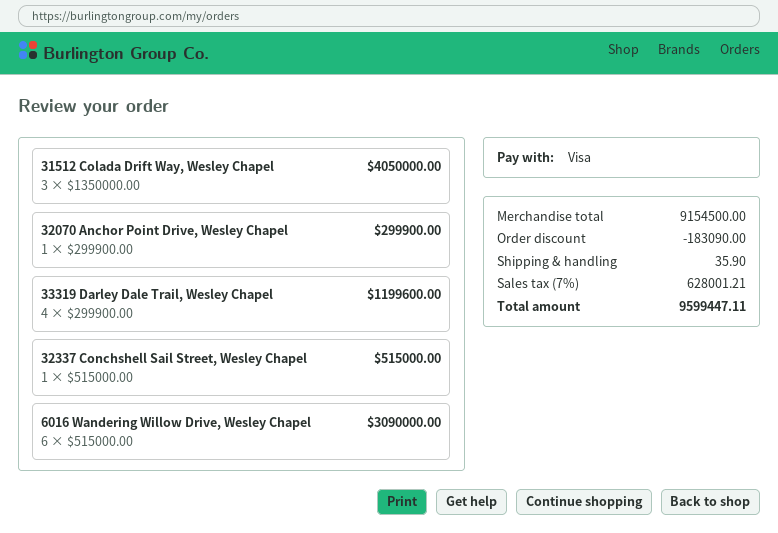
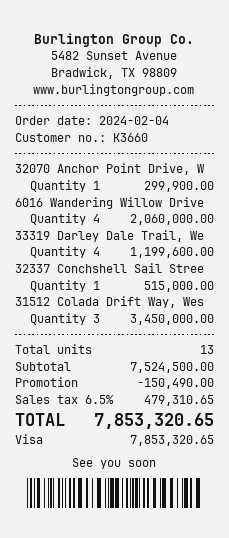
31512 Colada Drift Way, Wesley Chapel: 3 for 4050000.00 -> 3 for 3450000.00
6016 Wandering Willow Drive, Wesley Chapel: 6 for 3090000.00 -> 4 for 2060000.00
subtotal: 9154500.00 -> 7524500.00
discount: 183090.00 -> 150490.00
shipping: 35.90 -> none
tax: 7% = 628001.21 -> 6.5% = 479310.65
total: 9599447.11 -> 7853320.65

